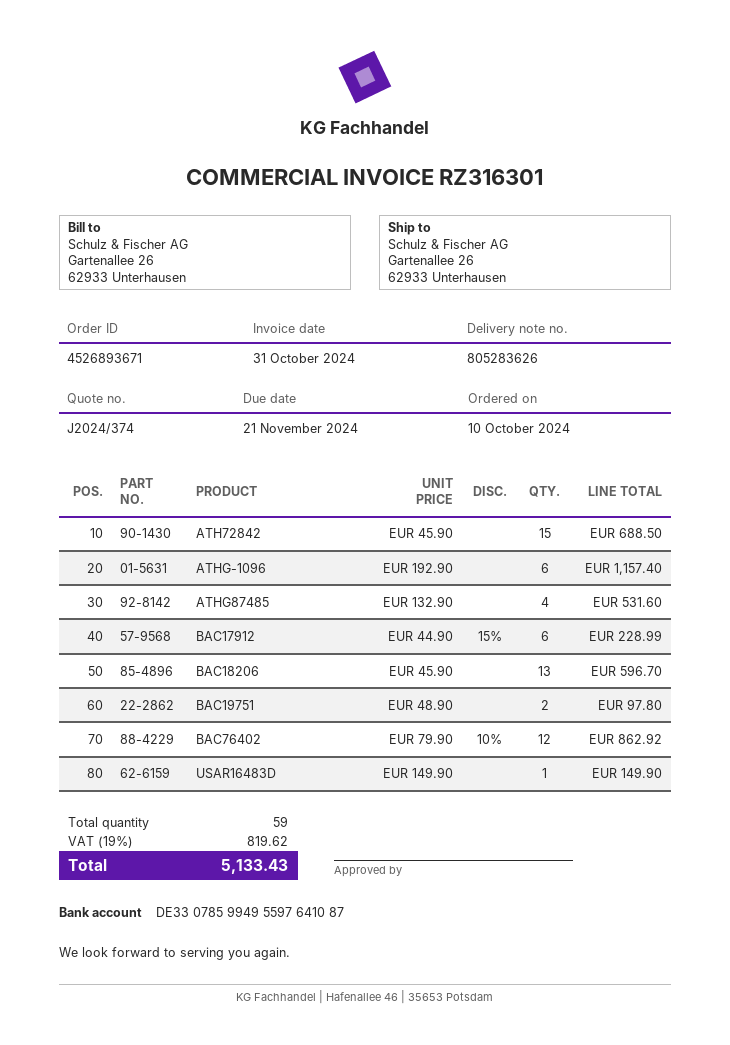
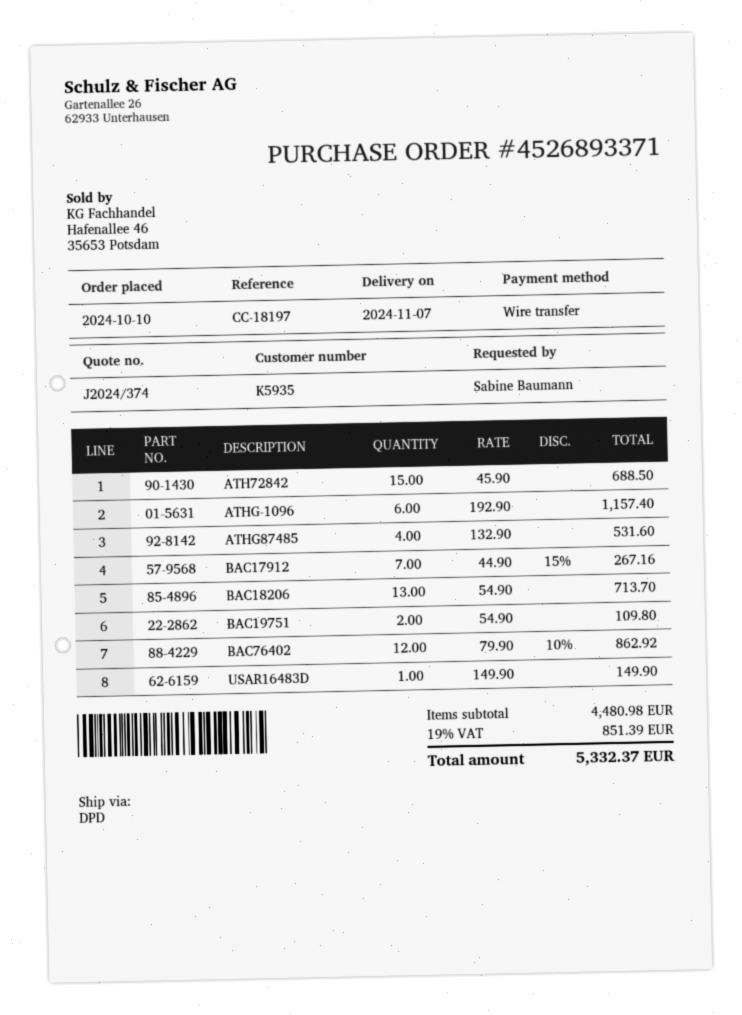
order number: 4526893671 -> 4526893371
BAC17912: 6 x 44.90 - 15% = 228.99 -> 7 x 44.90 - 15% = 267.16
BAC18206: 13 x 45.90 = 596.70 -> 13 x 54.90 = 713.70
BAC19751: 2 x 48.90 = 97.80 -> 2 x 54.90 = 109.80
tax: 19% = 819.62 -> 19% = 851.39
total: 5133.43 -> 5332.37

